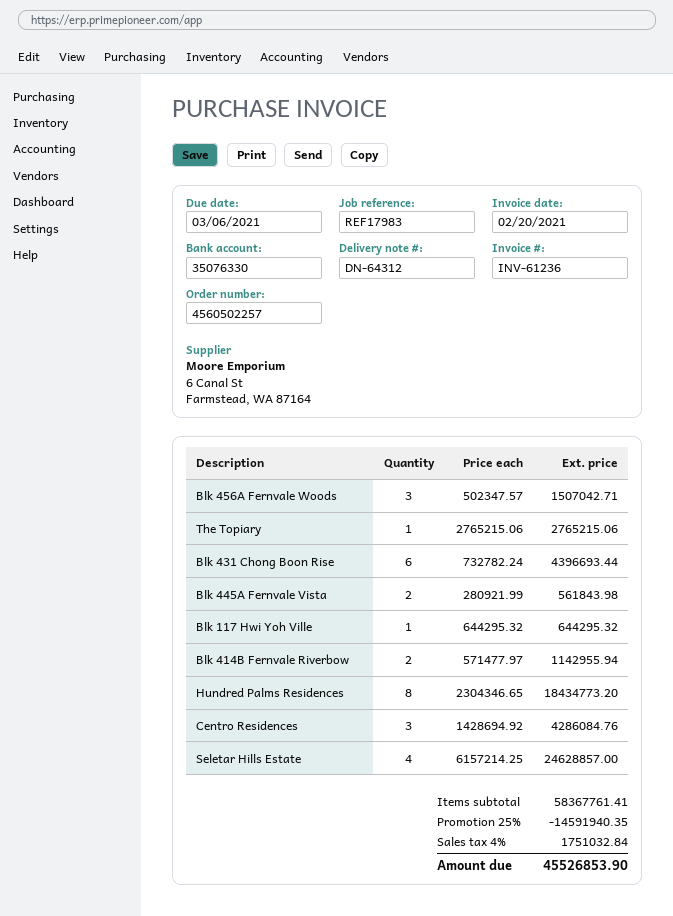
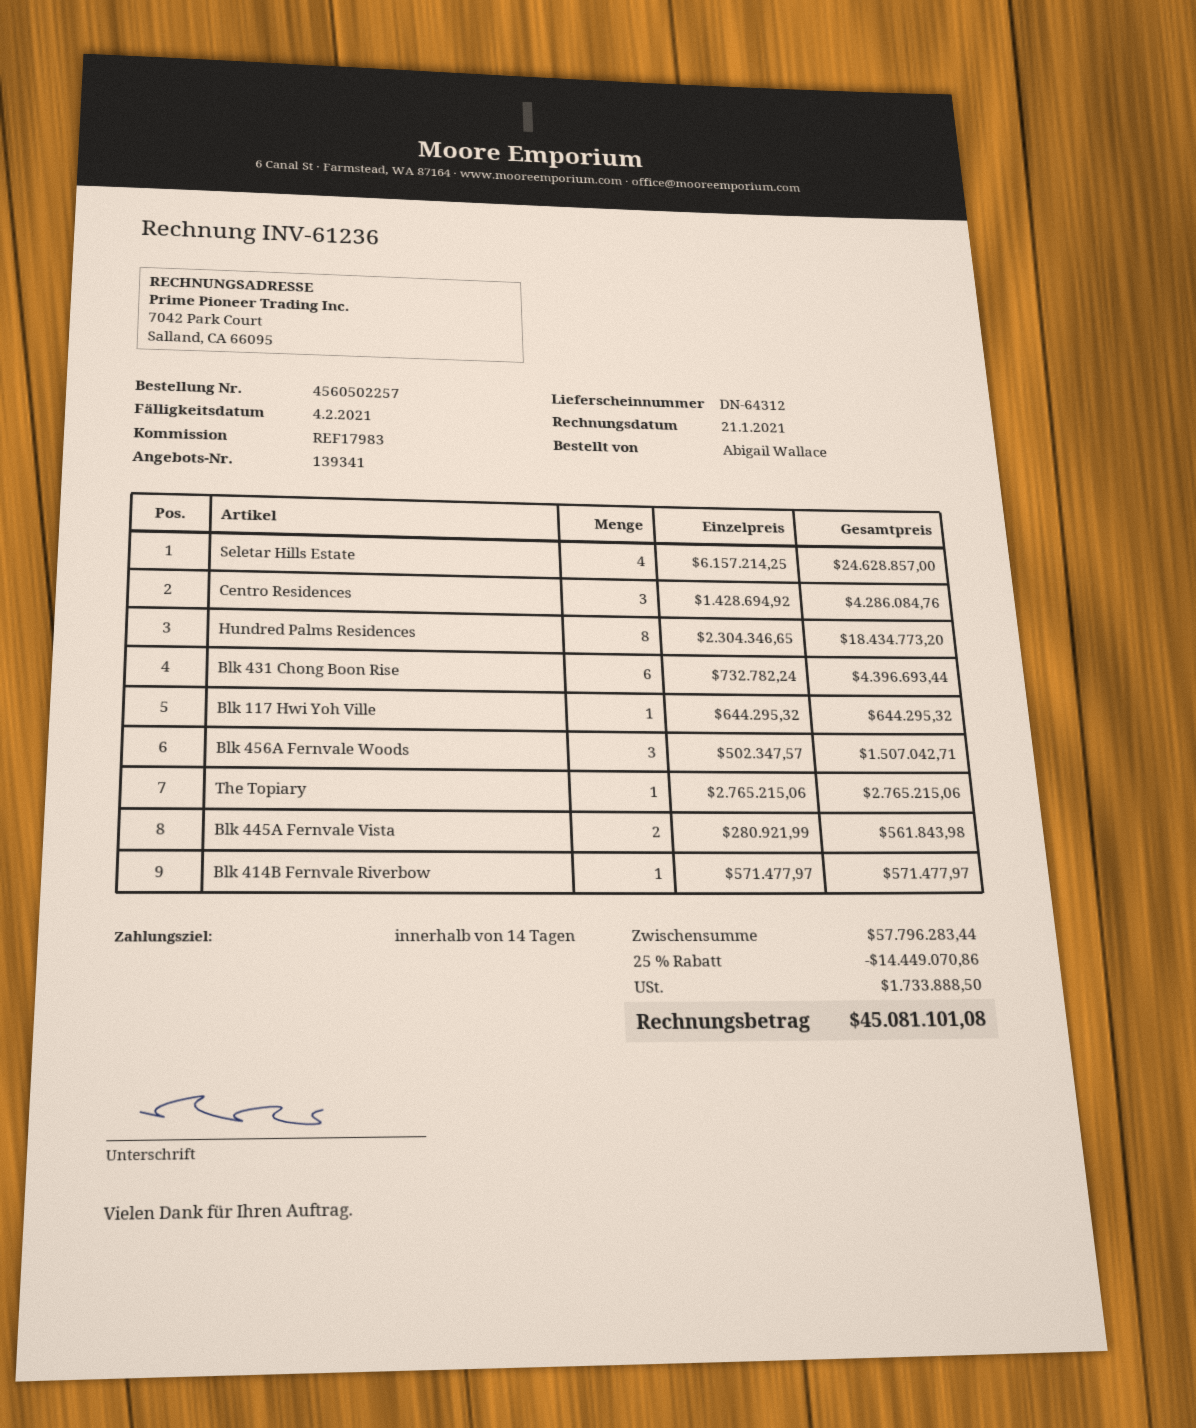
invoice date: 2021-02-20 -> 2021-01-21
due date: 2021-03-06 -> 2021-02-04
Blk 414B Fernvale Riverbow: 2 x 571477.97 = 1142955.94 -> 1 x 571477.97 = 571477.97
subtotal: 58367761.41 -> 57796283.44
discount: 25% = 14591940.35 -> 25% = 14449070.86
tax: 1751032.84 -> 1733888.50
total: 45526853.90 -> 45081101.08

